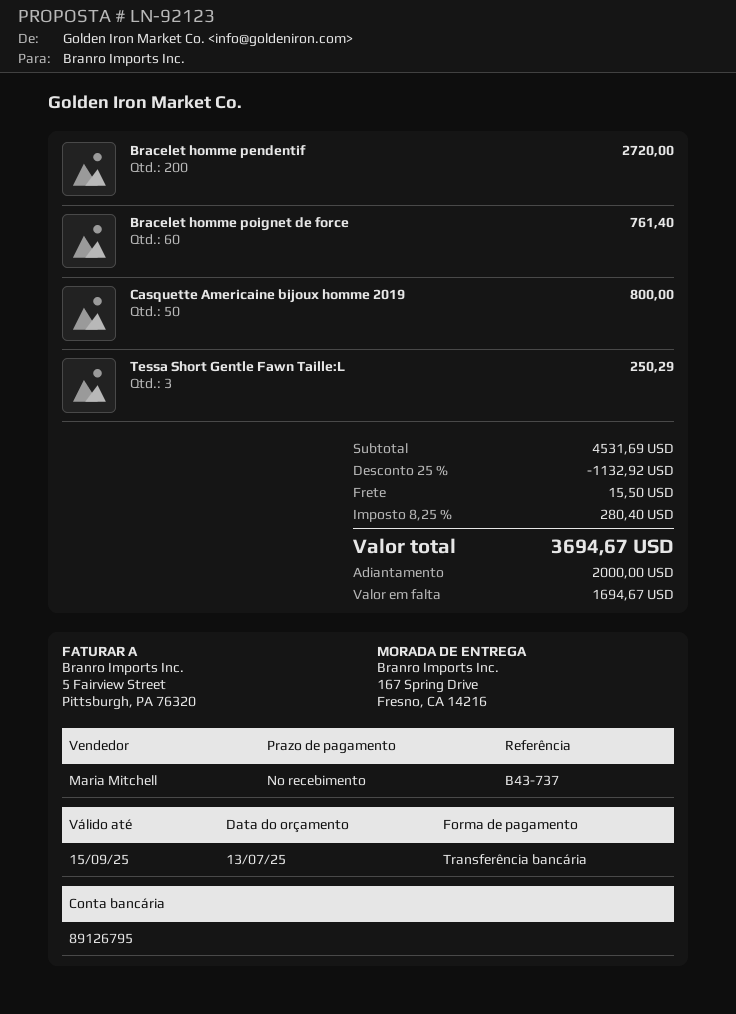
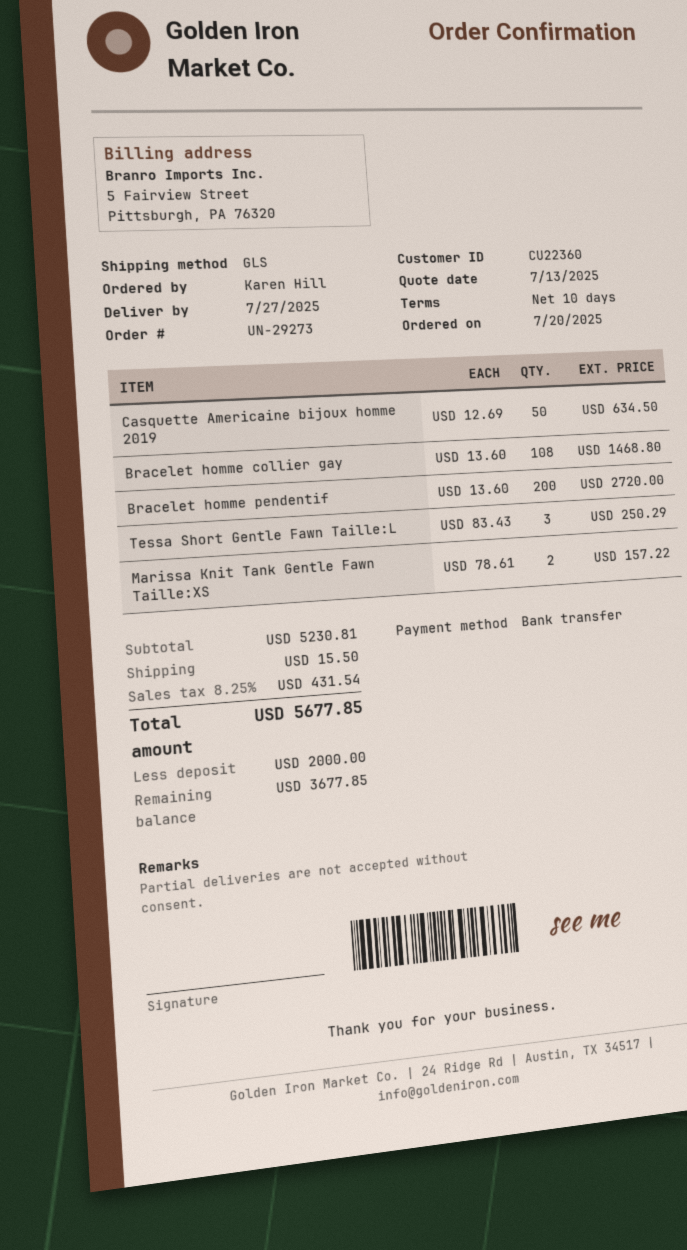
payment terms: on receipt -> 10 days
Bracelet homme poignet de force: 60 for 761.40 -> none
Casquette Americaine bijoux homme 2019: 50 for 800.00 -> 50 for 634.50
Bracelet homme collier gay: none -> 108 for 1468.80
Marissa Knit Tank Gentle Fawn Taille:XS: none -> 2 for 157.22
subtotal: 4531.69 -> 5230.81
discount: 25% = 1132.92 -> none
tax: 8.25% = 280.40 -> 8.25% = 431.54
total: 3694.67 -> 5677.85
balance: 1694.67 -> 3677.85

